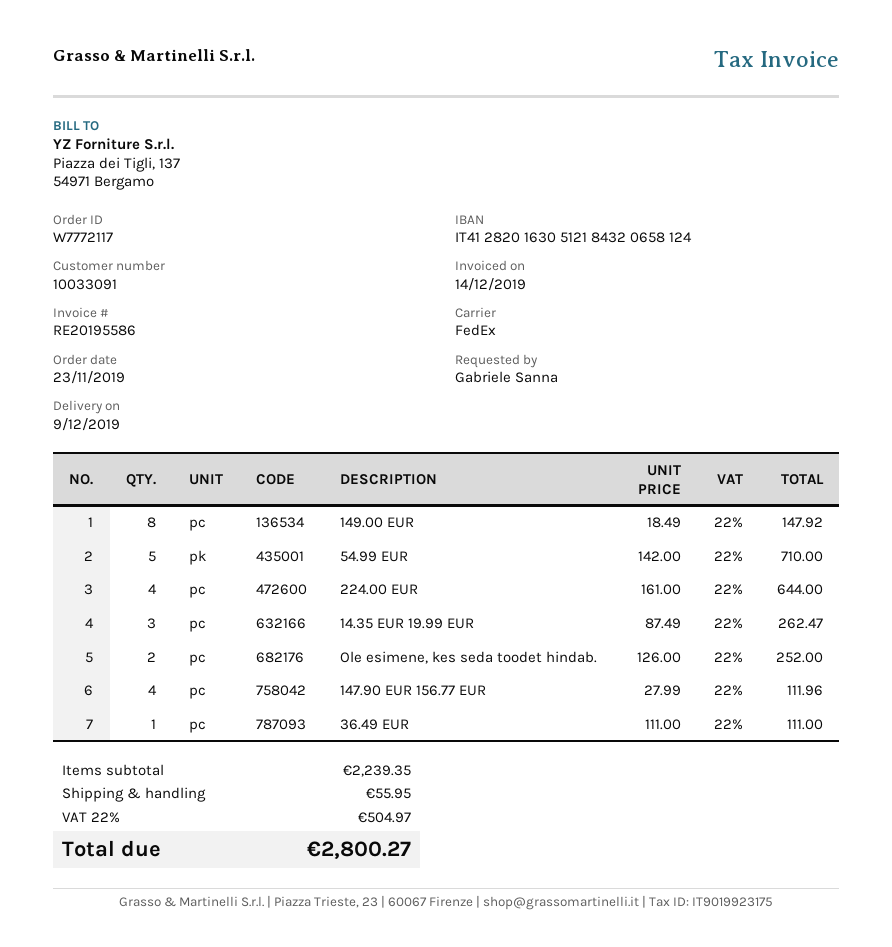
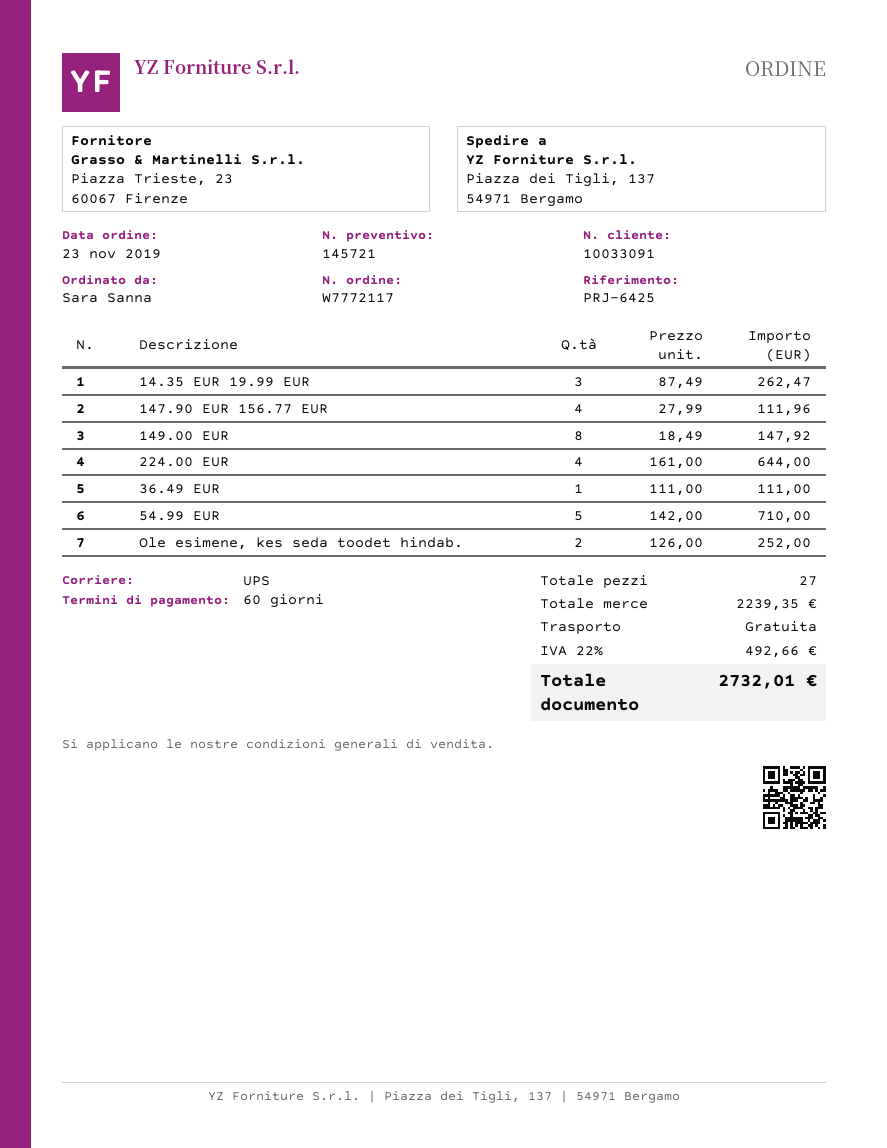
ordered by: Gabriele Sanna -> Sara Sanna
shipping method: FedEx -> UPS
shipping: 55.95 -> 0.00
tax: 22% = 504.97 -> 22% = 492.66
total: 2800.27 -> 2732.01

